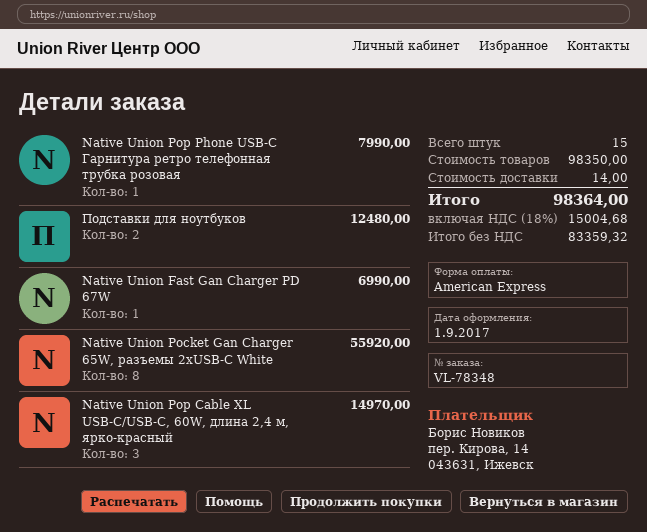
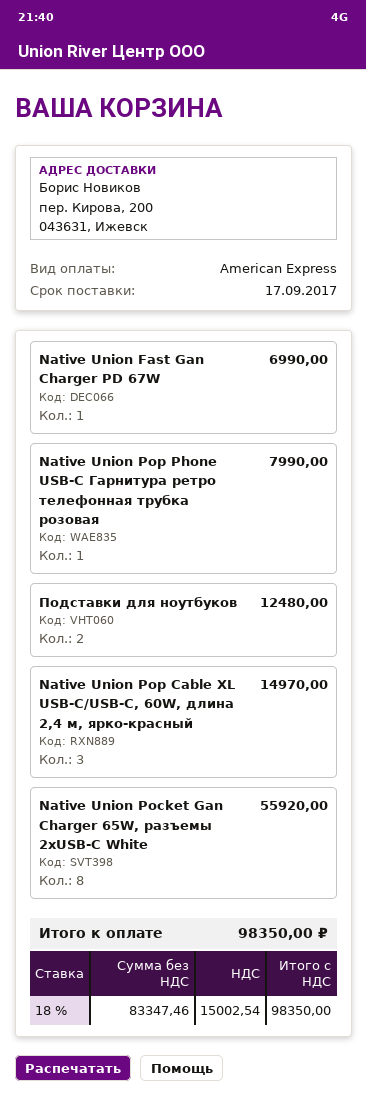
shipping: 14.00 -> none
net: 83359.32 -> 83347.46
tax: 18% = 15004.68 -> 18% = 15002.54
total: 98364.00 -> 98350.00

